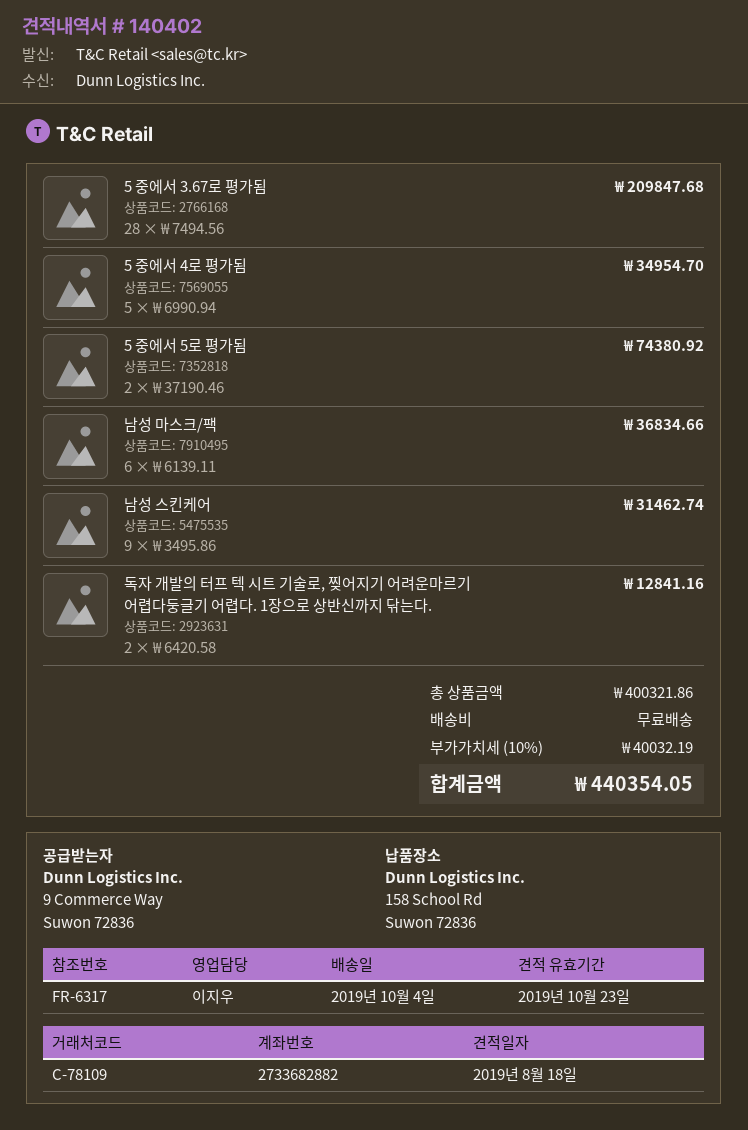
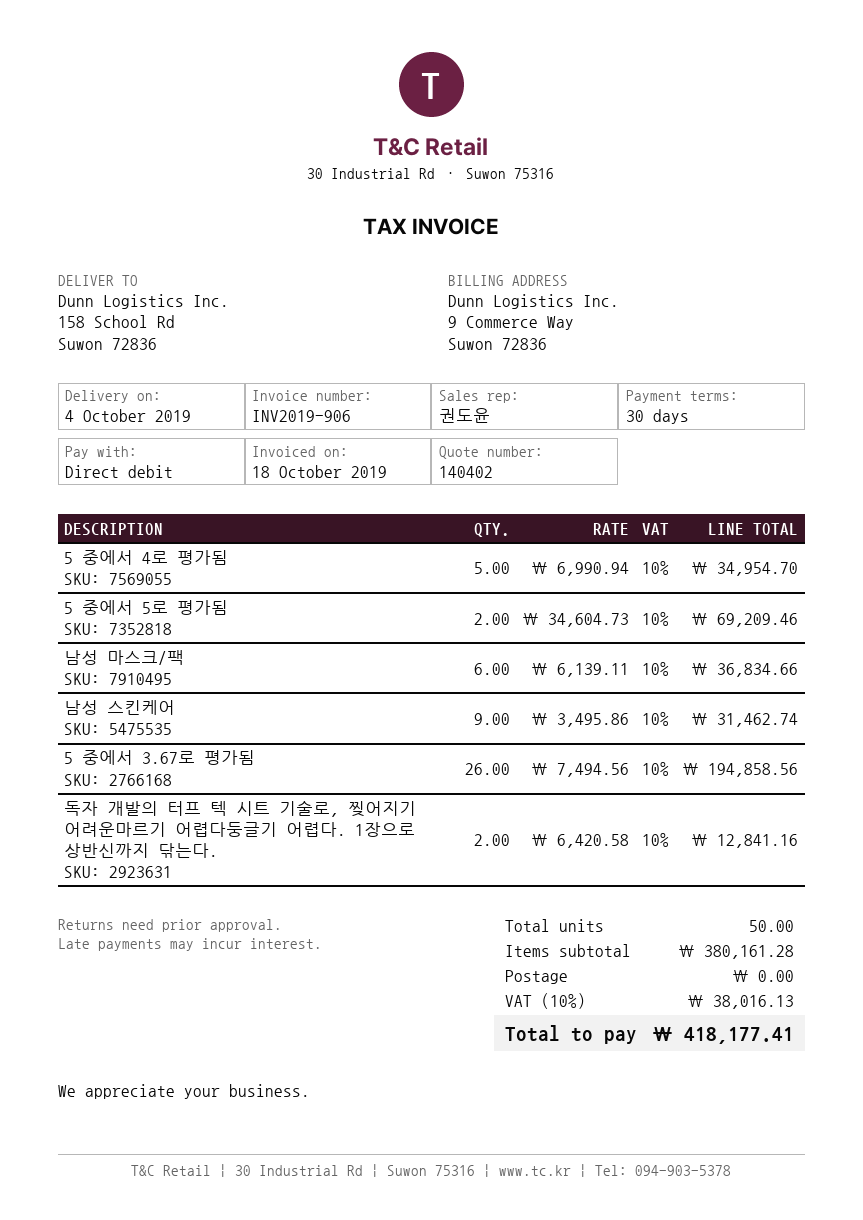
sales rep: 이지우 -> 권도윤
5 중에서 3.67로 평가됨: 28 x 7494.56 = 209847.68 -> 26 x 7494.56 = 194858.56
5 중에서 5로 평가됨: 2 x 37190.46 = 74380.92 -> 2 x 34604.73 = 69209.46
subtotal: 400321.86 -> 380161.28
tax: 10% = 40032.19 -> 10% = 38016.13
total: 440354.05 -> 418177.41

